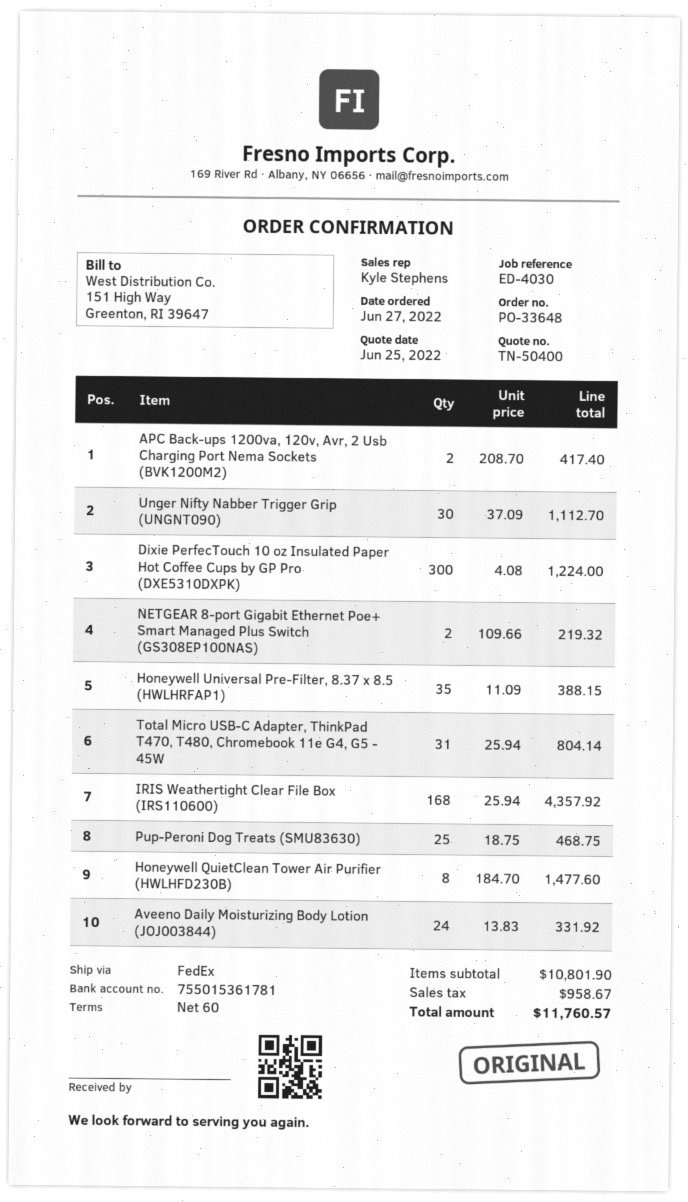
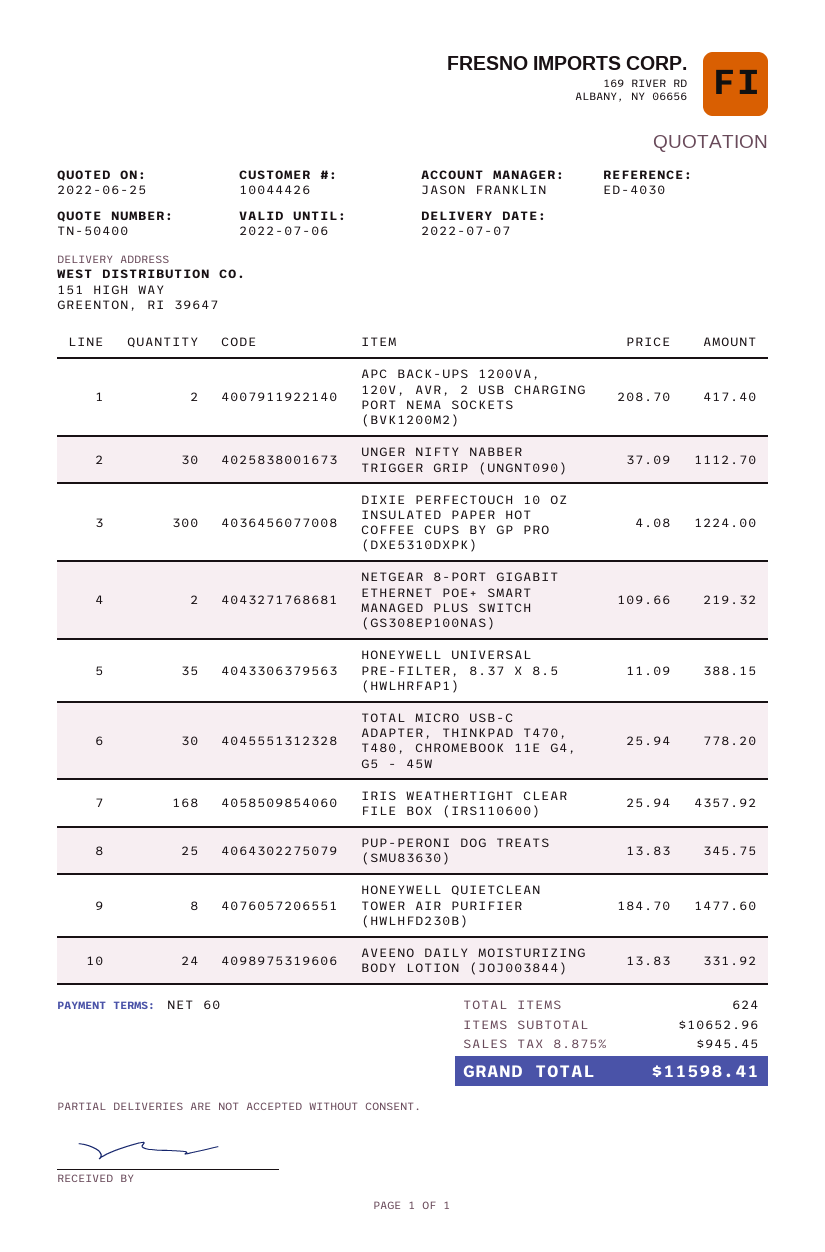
sales rep: Kyle Stephens -> JASON FRANKLIN
Total Micro USB-C Adapter, ThinkPad T470, T480, Chromebook 11e G4, G5 - 45W: 31 x 25.94 = 804.14 -> 30 x 25.94 = 778.20
Pup-Peroni Dog Treats (SMU83630): 25 x 18.75 = 468.75 -> 25 x 13.83 = 345.75
subtotal: 10801.90 -> 10652.96
tax: 958.67 -> 945.45
total: 11760.57 -> 11598.41

